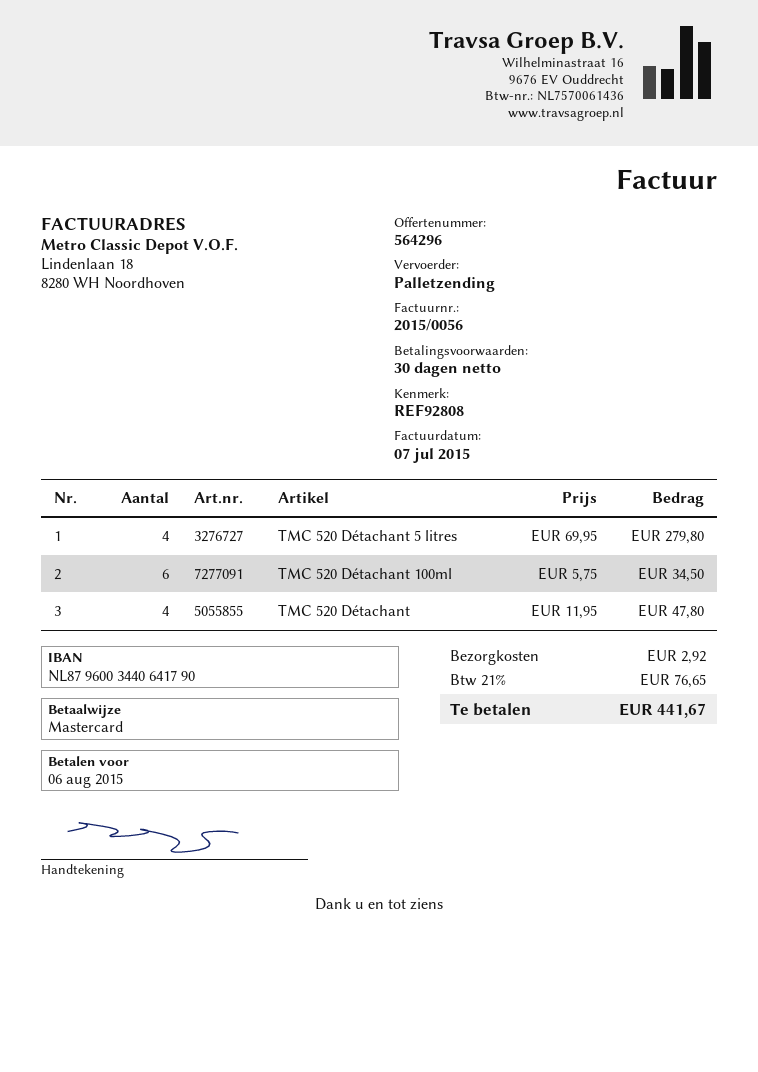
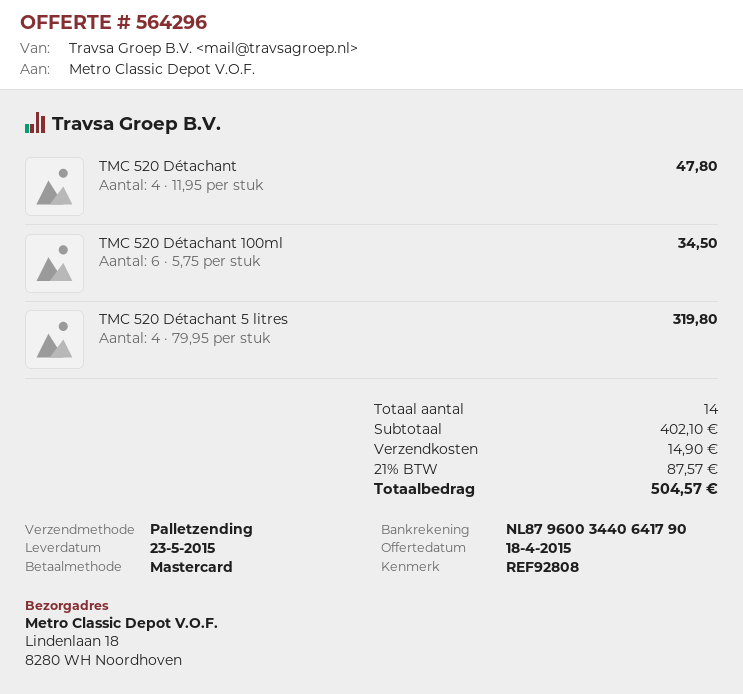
TMC 520 Détachant 5 litres: 4 x 69.95 = 279.80 -> 4 x 79.95 = 319.80
shipping: 2.92 -> 14.90
tax: 21% = 76.65 -> 21% = 87.57
total: 441.67 -> 504.57

